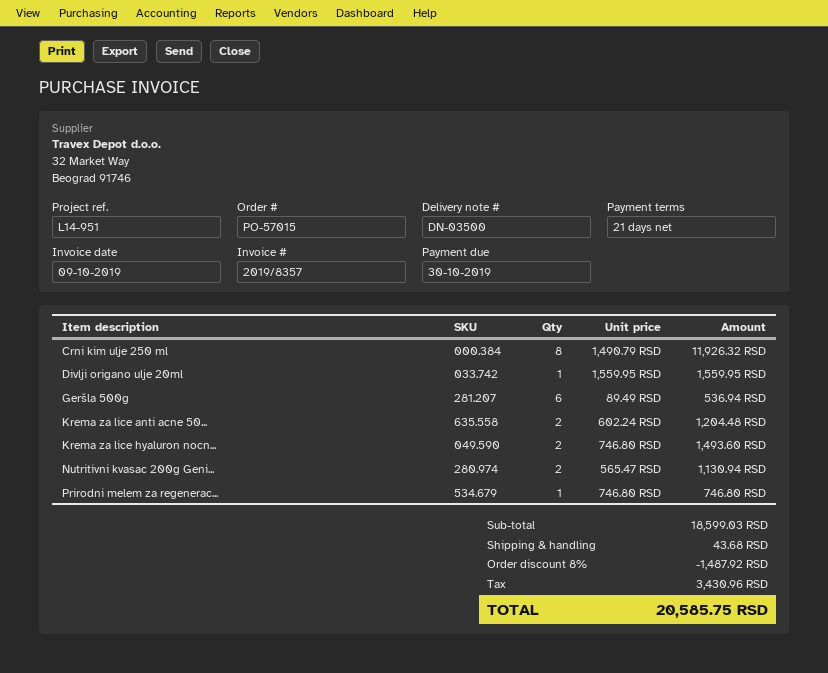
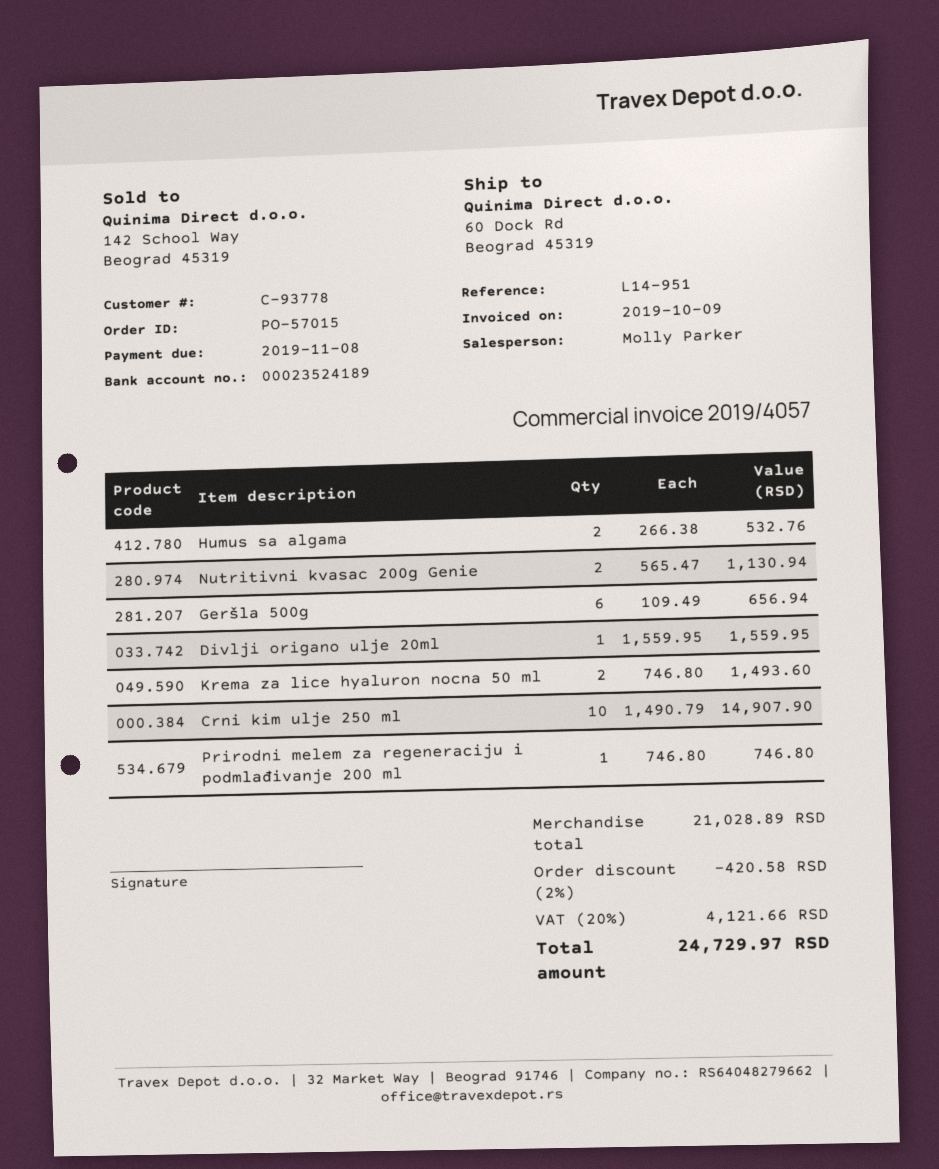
invoice number: 2019/8357 -> 2019/4057
due date: 2019-10-30 -> 2019-11-08
Crni kim ulje 250 ml: 8 x 1490.79 = 11926.32 -> 10 x 1490.79 = 14907.90
Geršla 500g: 6 x 89.49 = 536.94 -> 6 x 109.49 = 656.94
Krema za lice anti acne 50...: 2 x 602.24 = 1204.48 -> none
Humus sa algama: none -> 2 x 266.38 = 532.76
subtotal: 18599.03 -> 21028.89
discount: 8% = 1487.92 -> 2% = 420.58
shipping: 43.68 -> none
tax: 3430.96 -> 4121.66
total: 20585.75 -> 24729.97

